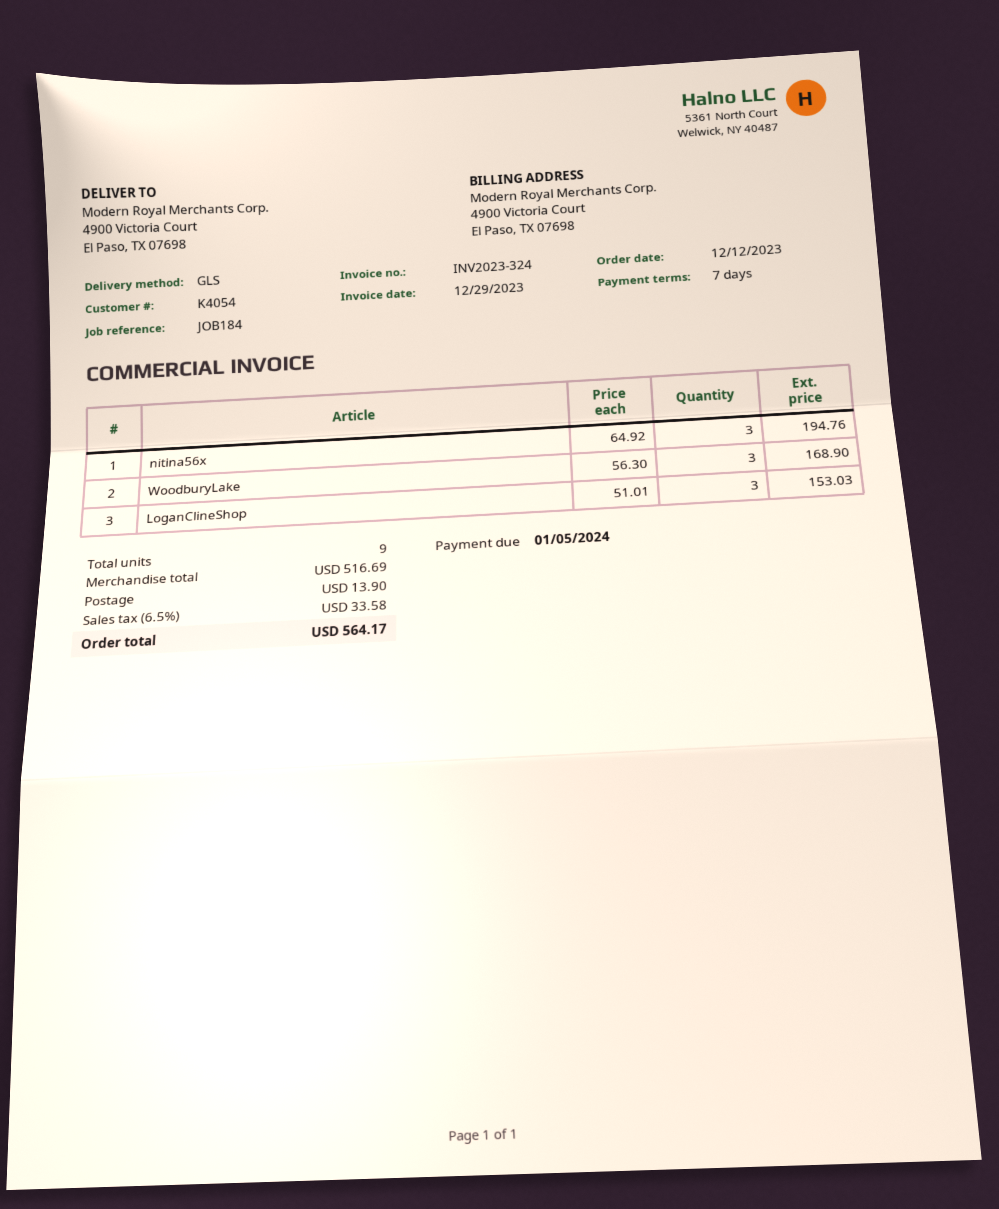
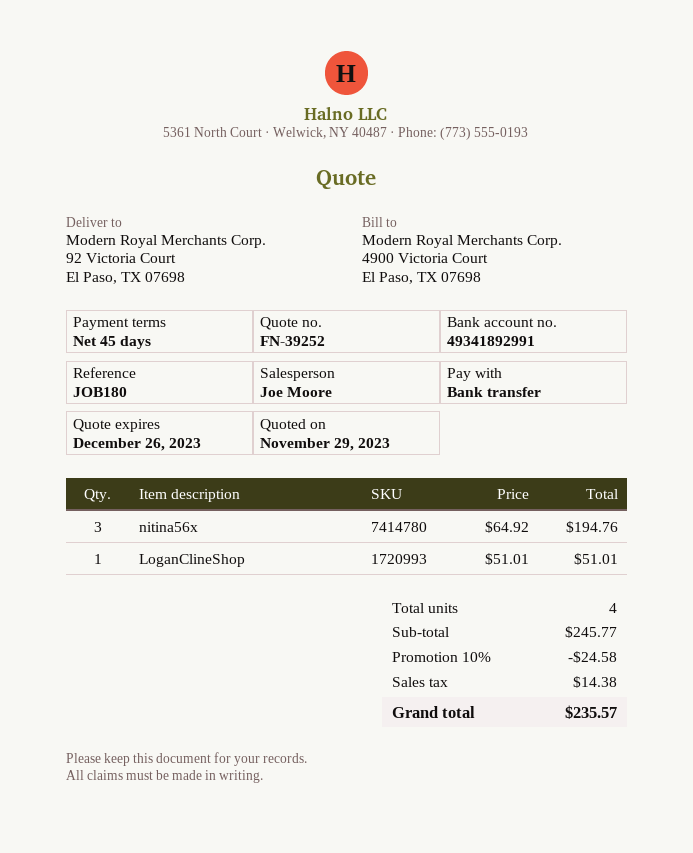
payment terms: 7 days -> 45 days
reference: JOB184 -> JOB180
ship to: 4900 Victoria Court, El Paso, TX 07698 -> 92 Victoria Court, El Paso, TX 07698
WoodburyLake: 3 x 56.30 = 168.90 -> none
LoganClineShop: 3 x 51.01 = 153.03 -> 1 x 51.01 = 51.01
total quantity: 9 -> 4
subtotal: 516.69 -> 245.77
discount: none -> 10% = 24.58
shipping: 13.90 -> none
tax: 33.58 -> 14.38
total: 564.17 -> 235.57

